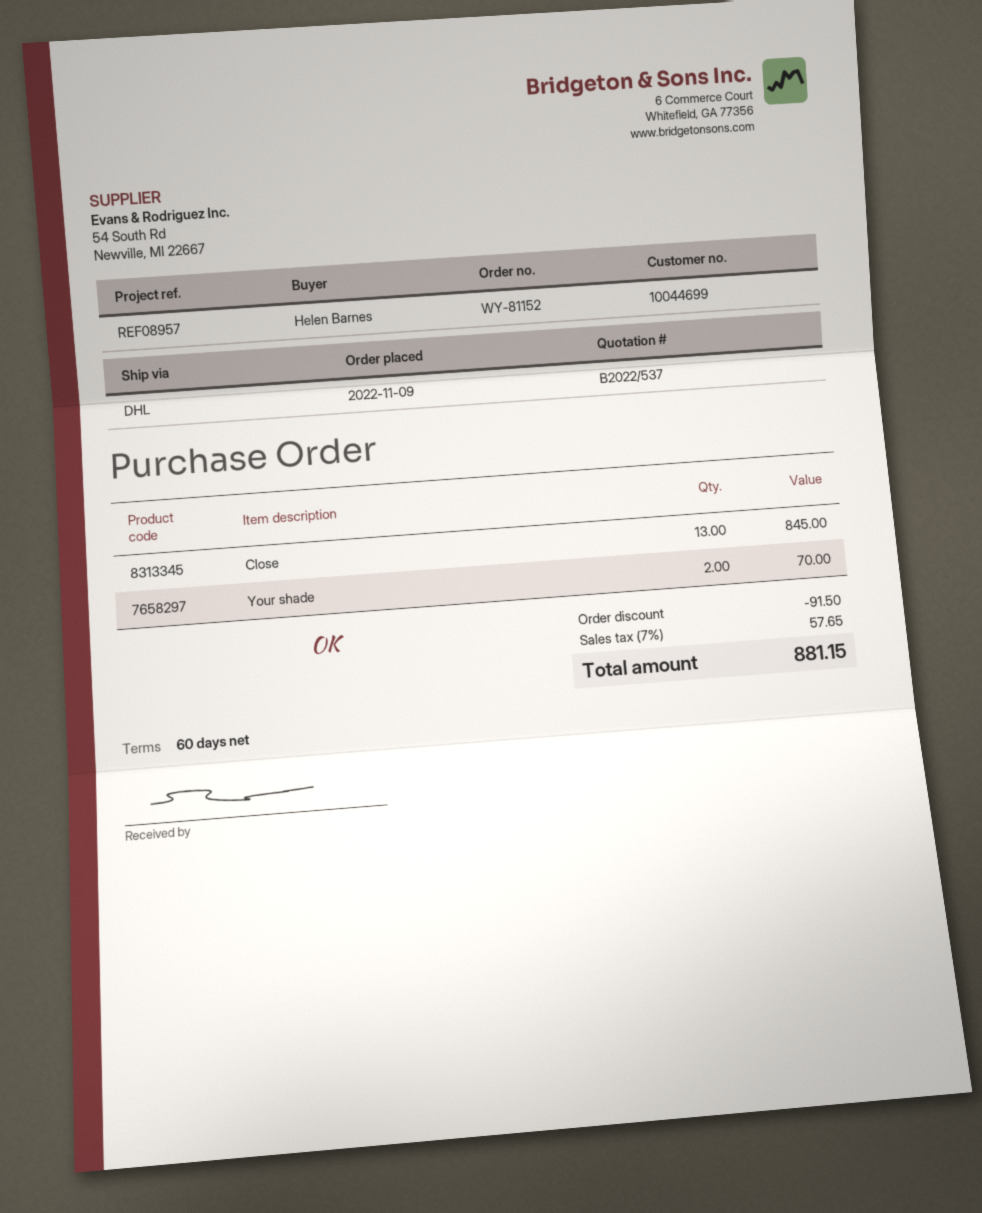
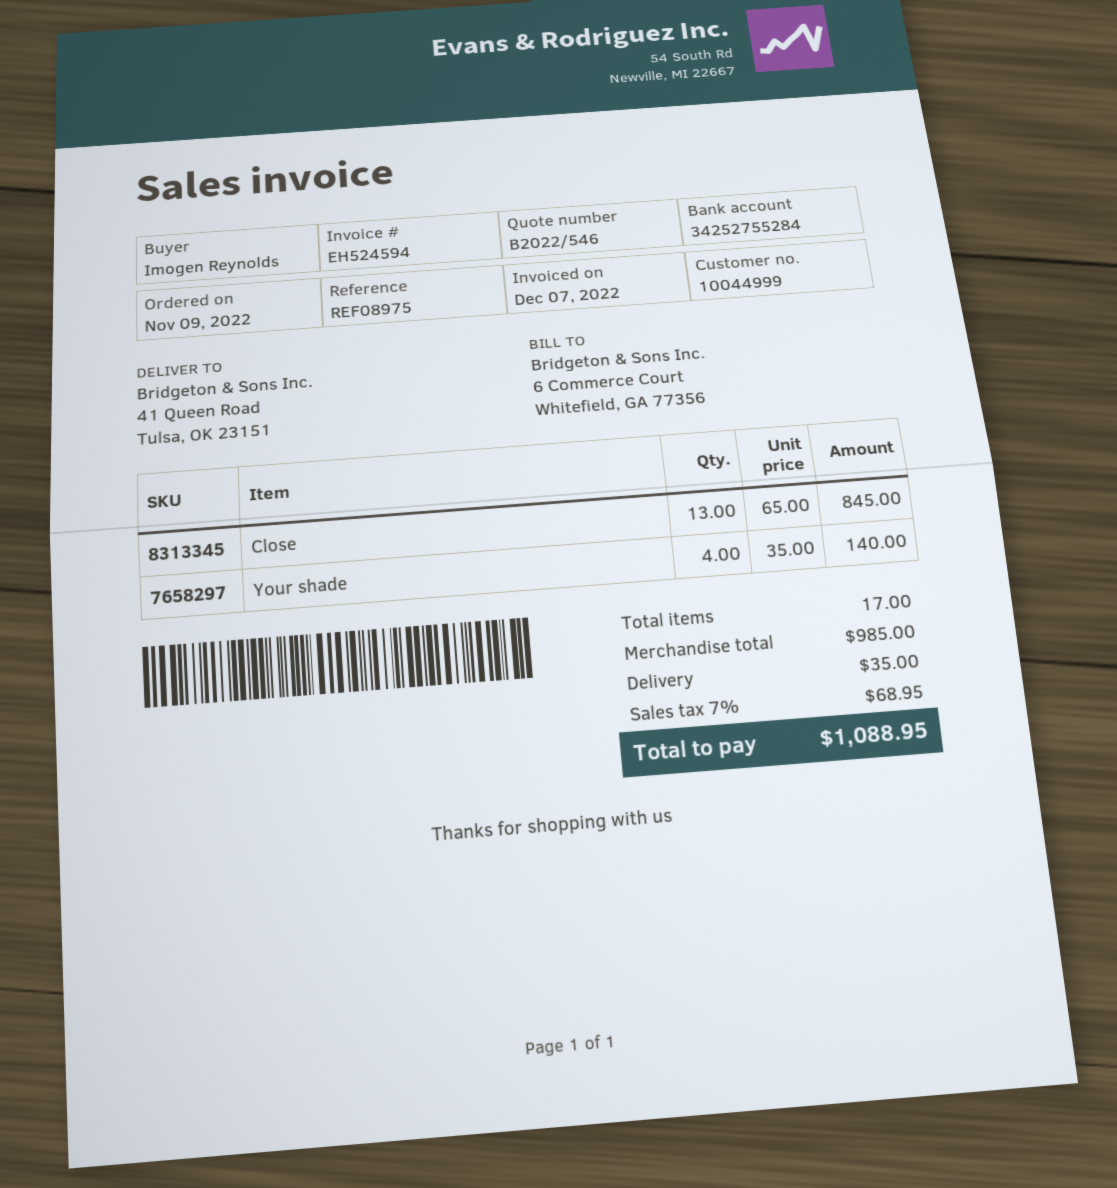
quote number: B2022/537 -> B2022/546
customer number: 10044699 -> 10044999
reference: REF08957 -> REF08975
ordered by: Helen Barnes -> Imogen Reynolds
Your shade: 2 for 70.00 -> 4 for 140.00
discount: 91.50 -> none
shipping: none -> 35.00
tax: 7% = 57.65 -> 7% = 68.95
total: 881.15 -> 1088.95

